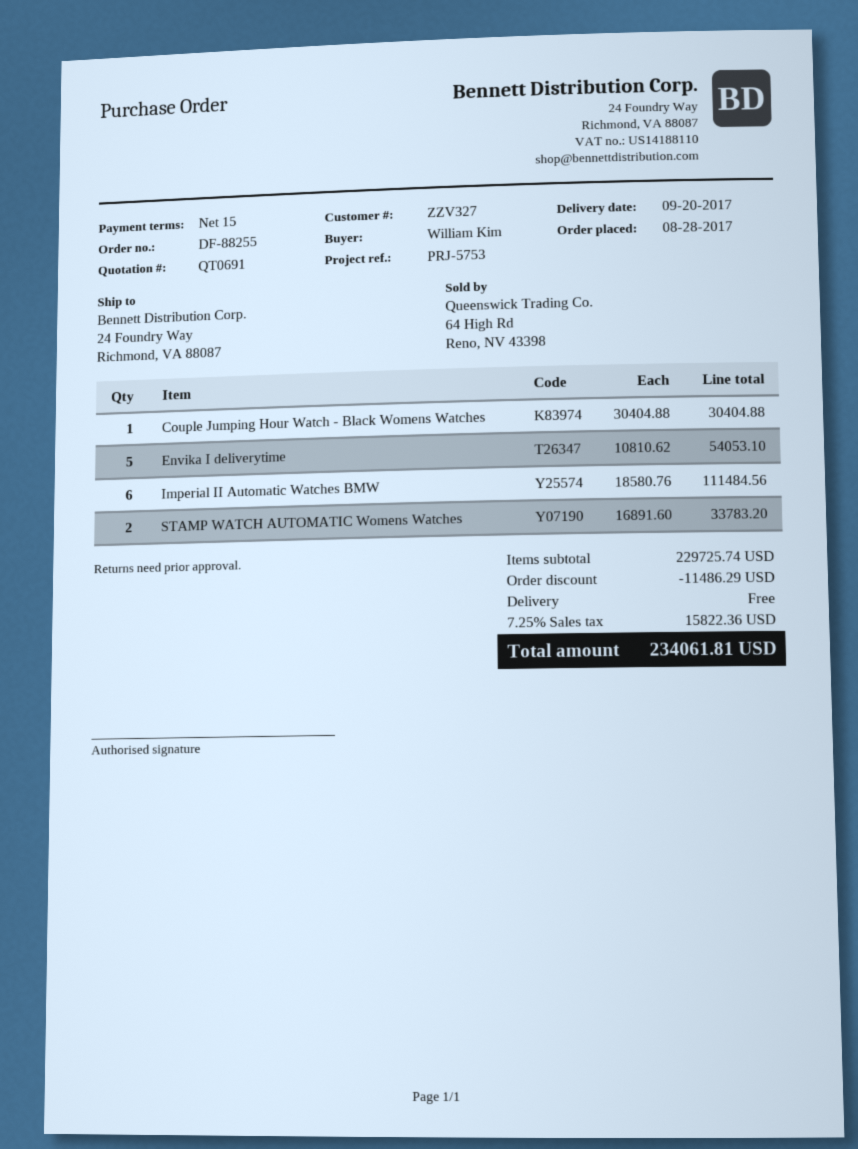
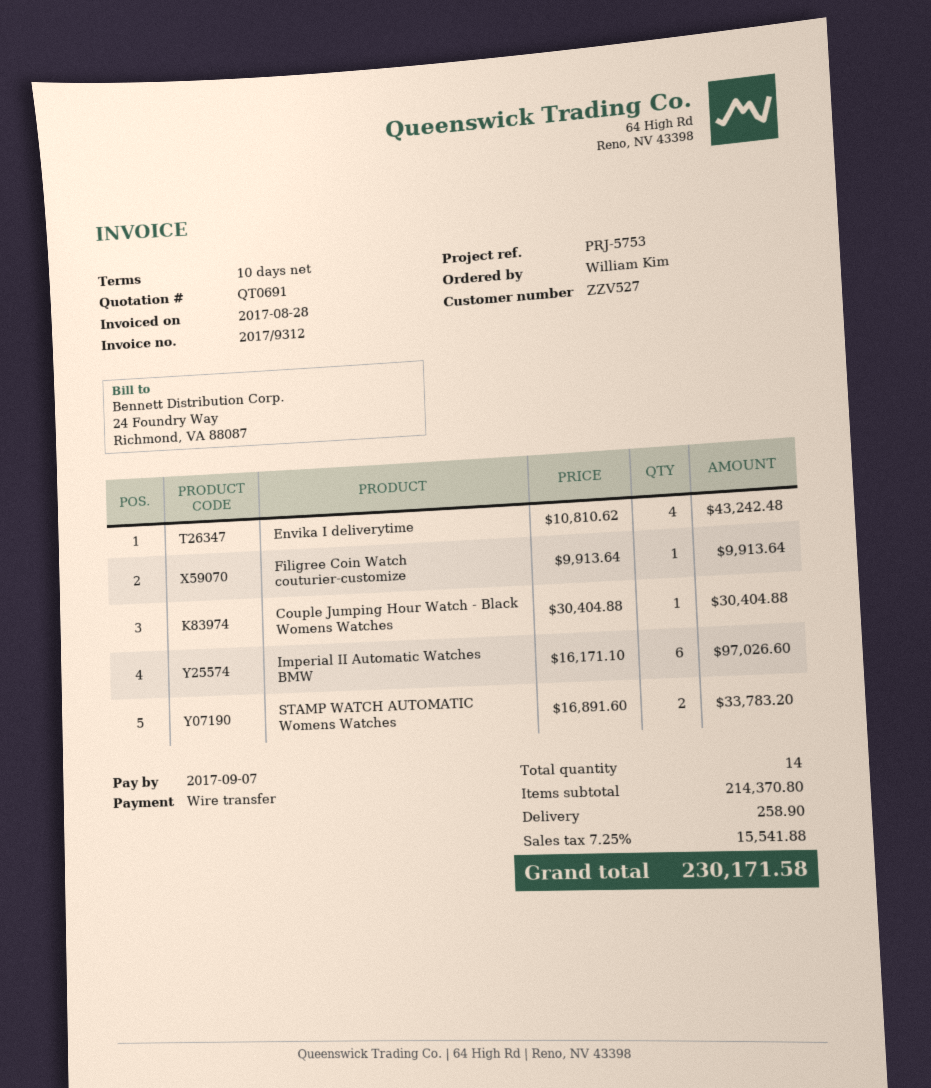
payment terms: 15 days -> 10 days
customer number: ZZV327 -> ZZV527
Envika I deliverytime: 5 x 10810.62 = 54053.10 -> 4 x 10810.62 = 43242.48
Imperial II Automatic Watches BMW: 6 x 18580.76 = 111484.56 -> 6 x 16171.10 = 97026.60
Filigree Coin Watch couturier-customize: none -> 1 x 9913.64 = 9913.64
subtotal: 229725.74 -> 214370.80
discount: 11486.29 -> none
shipping: 0.00 -> 258.90
tax: 7.25% = 15822.36 -> 7.25% = 15541.88
total: 234061.81 -> 230171.58

